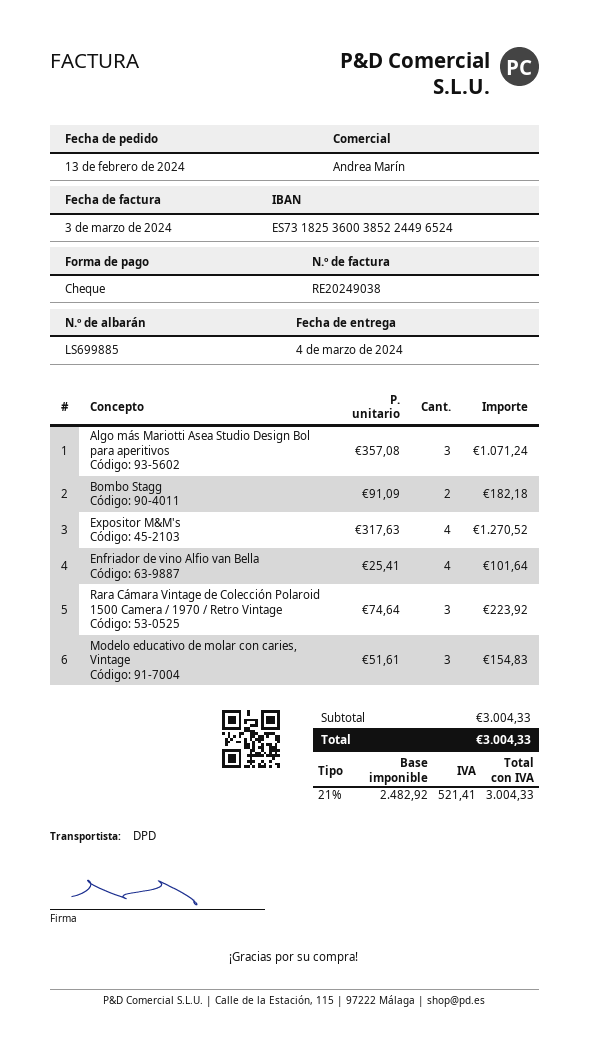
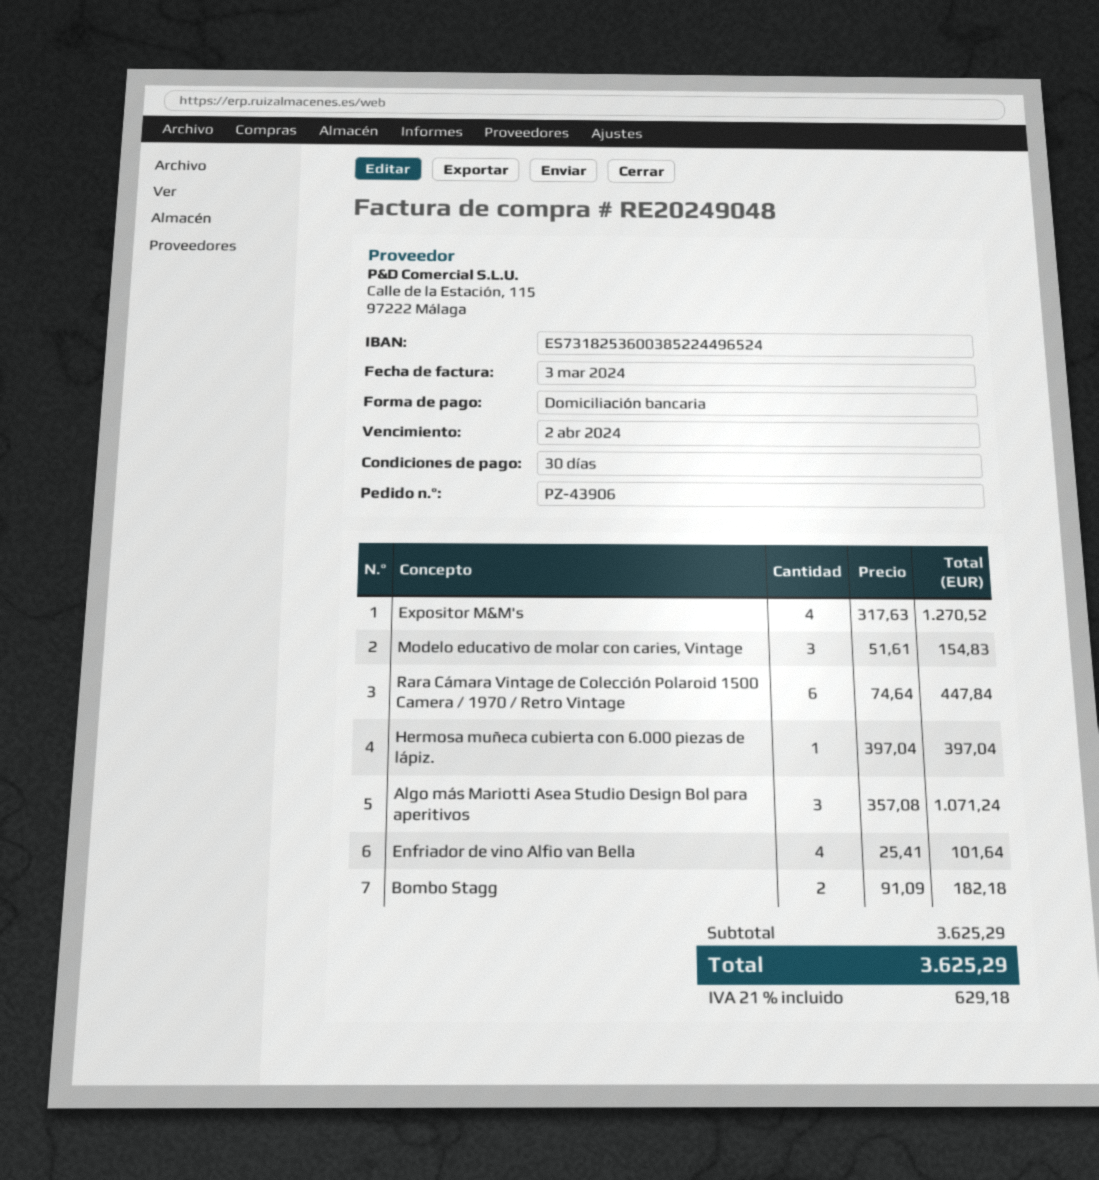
invoice number: RE20249038 -> RE20249048
payment method: cheque -> direct debit
Rara Cámara Vintage de Colección Polaroid 1500 Camera / 1970 / Retro Vintage: 3 x 74.64 = 223.92 -> 6 x 74.64 = 447.84
Hermosa muñeca cubierta con 6.000 piezas de lápiz.: none -> 1 x 397.04 = 397.04
subtotal: 3004.33 -> 3625.29
tax: 21% = 521.41 -> 21% = 629.18
total: 3004.33 -> 3625.29

